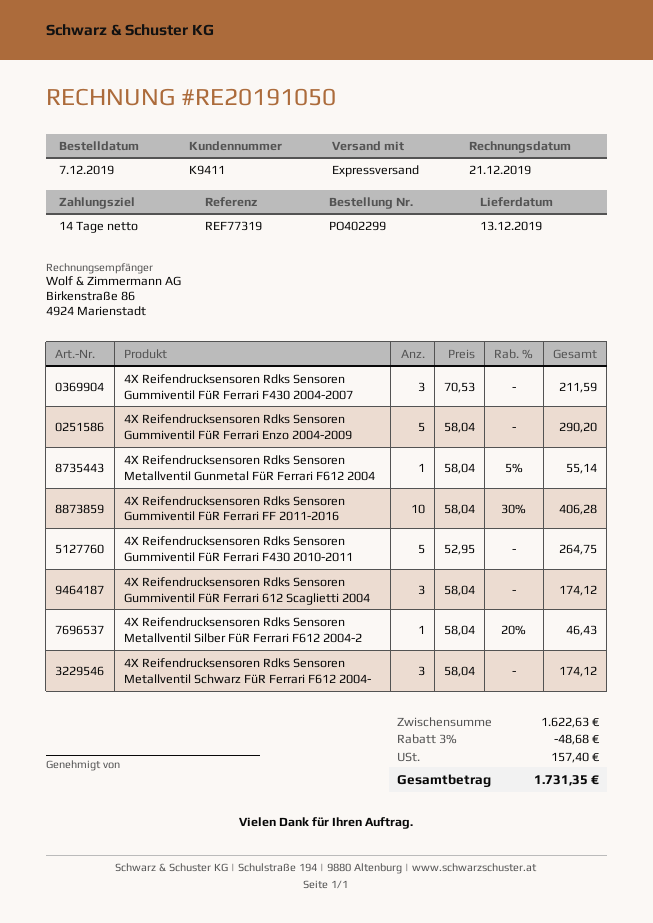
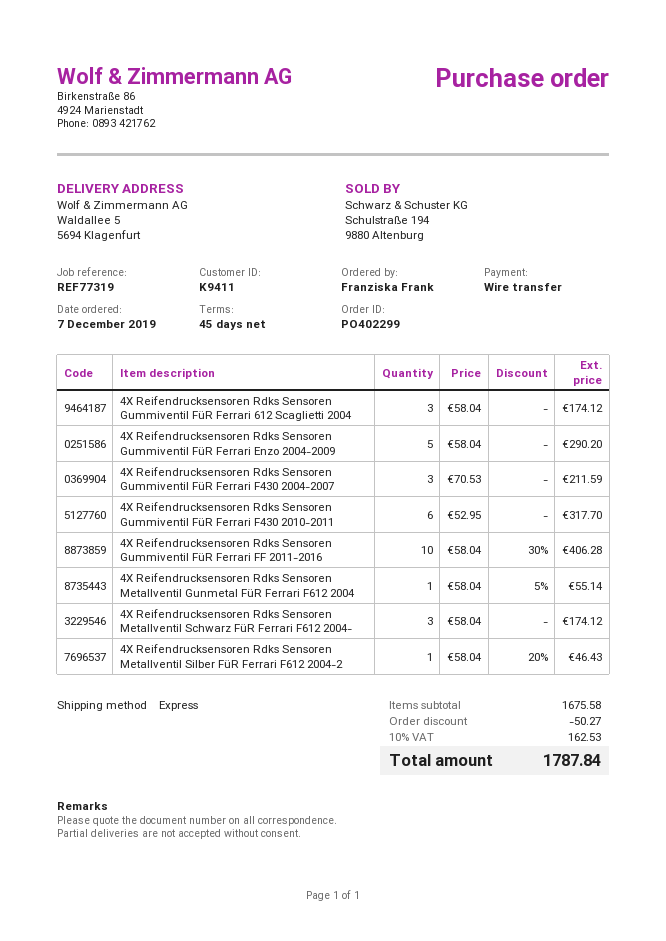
payment terms: 14 days -> 45 days
4X Reifendrucksensoren Rdks Sensoren Gummiventil FüR Ferrari F430 2010-2011: 5 x 52.95 = 264.75 -> 6 x 52.95 = 317.70
subtotal: 1622.63 -> 1675.58
discount: 48.68 -> 50.27
tax: 157.40 -> 162.53
total: 1731.35 -> 1787.84

